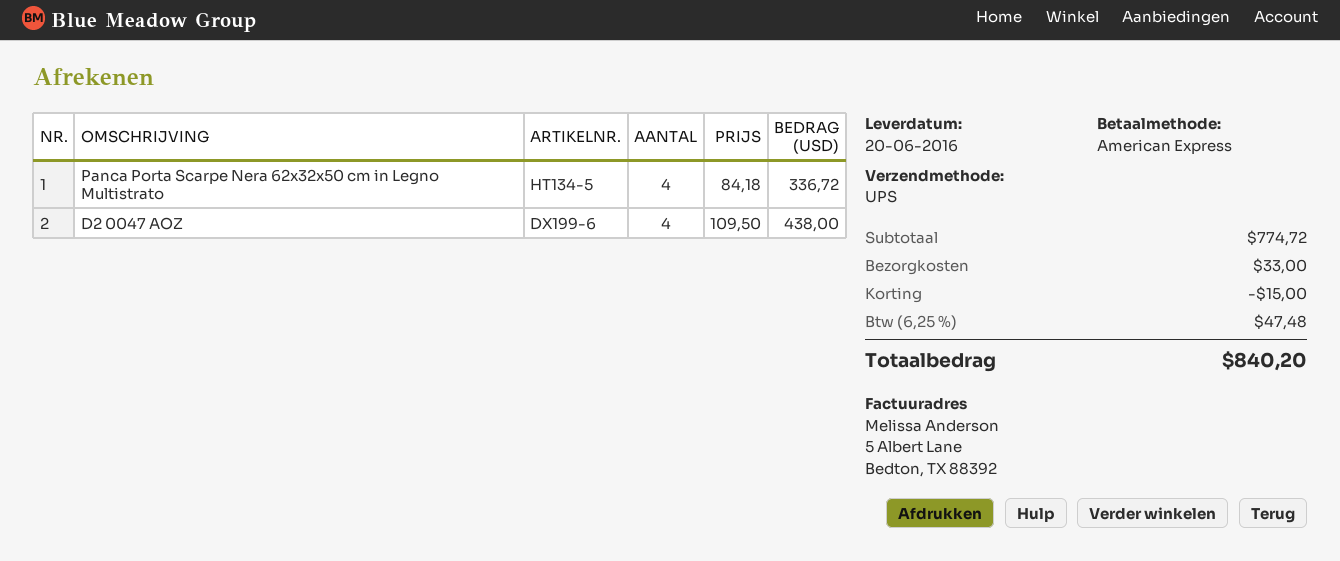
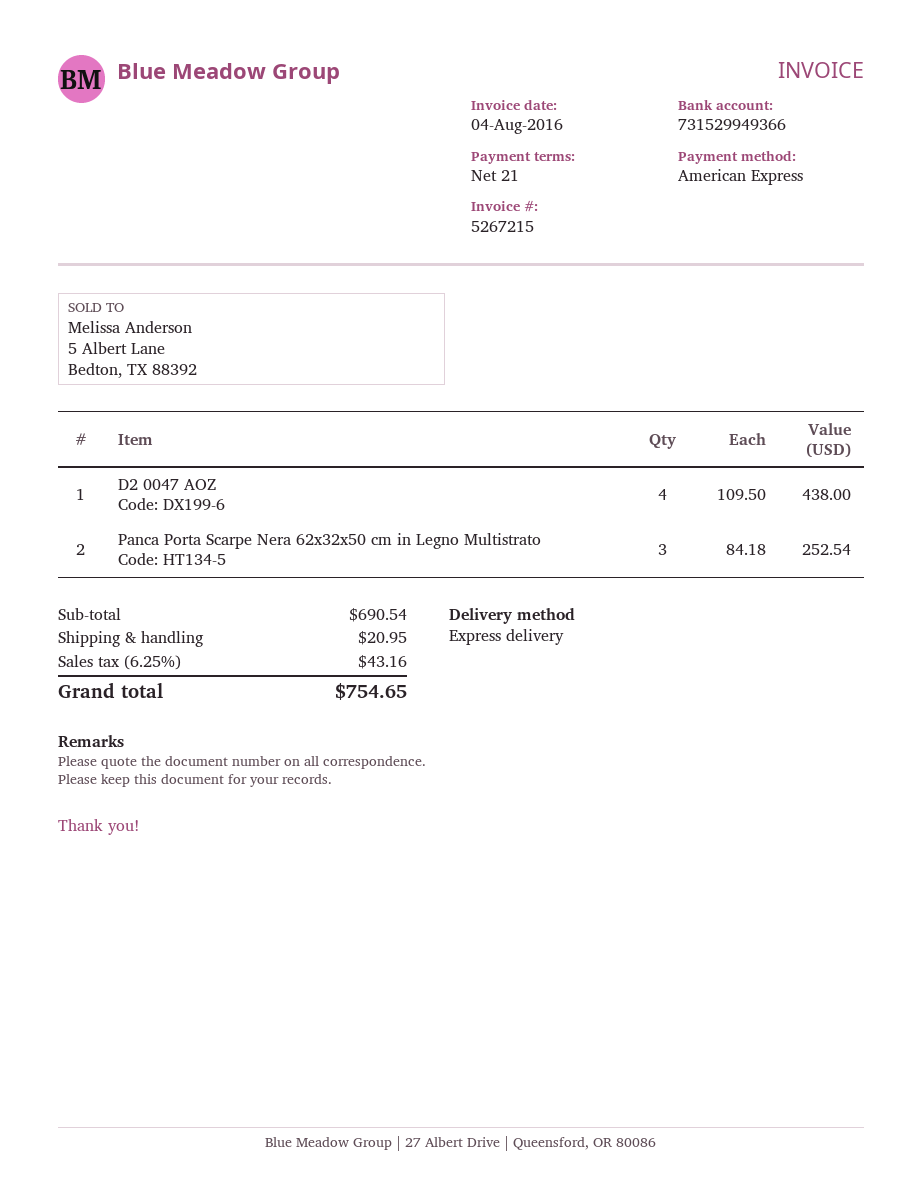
shipping method: UPS -> express
Panca Porta Scarpe Nera 62x32x50 cm in Legno Multistrato: 4 x 84.18 = 336.72 -> 3 x 84.18 = 252.54
subtotal: 774.72 -> 690.54
discount: 15.00 -> none
shipping: 33.00 -> 20.95
tax: 6.25% = 47.48 -> 6.25% = 43.16
total: 840.20 -> 754.65

